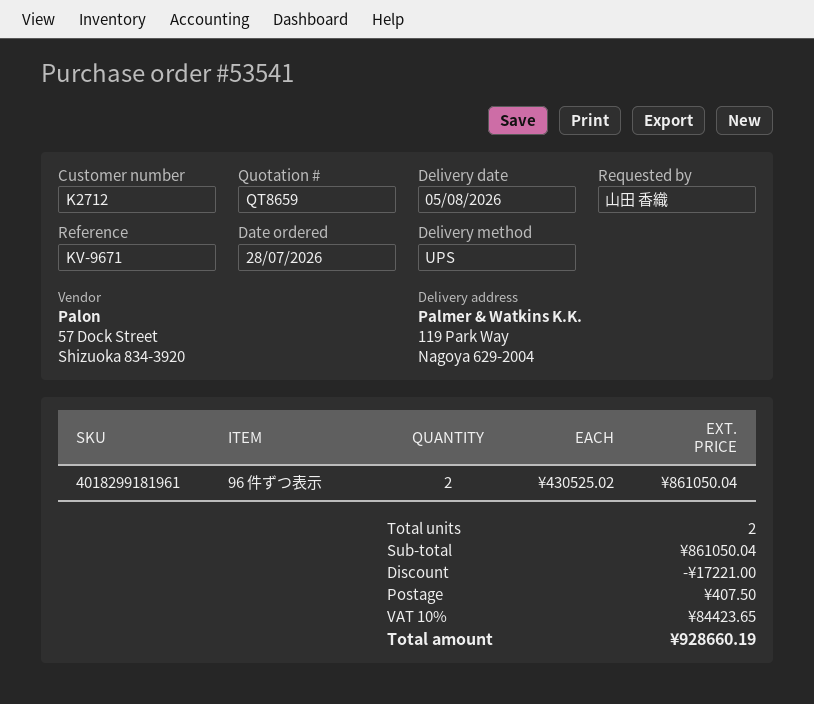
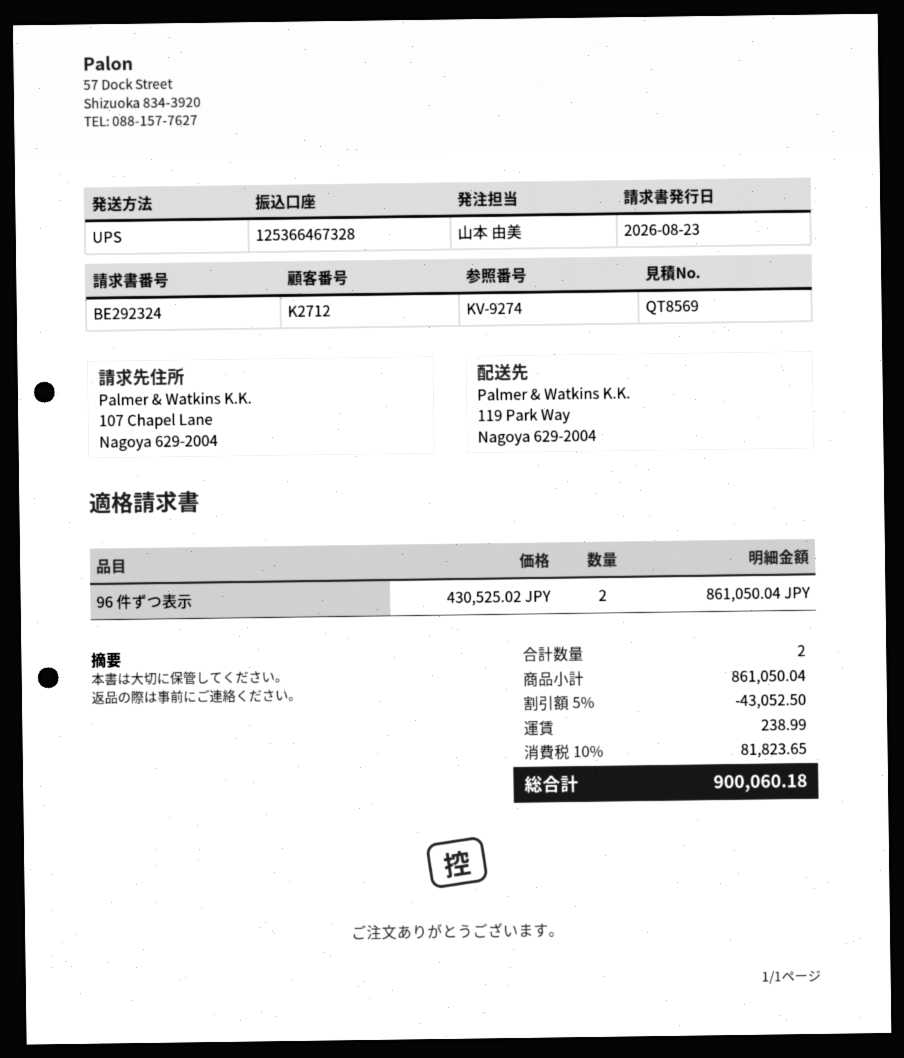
quote number: QT8659 -> QT8569
reference: KV-9671 -> KV-9274
ordered by: 山田 香織 -> 山本 由美
discount: 17221.00 -> 43052.50
shipping: 407.50 -> 238.99
tax: 10% = 84423.65 -> 10% = 81823.65
total: 928660.19 -> 900060.18

